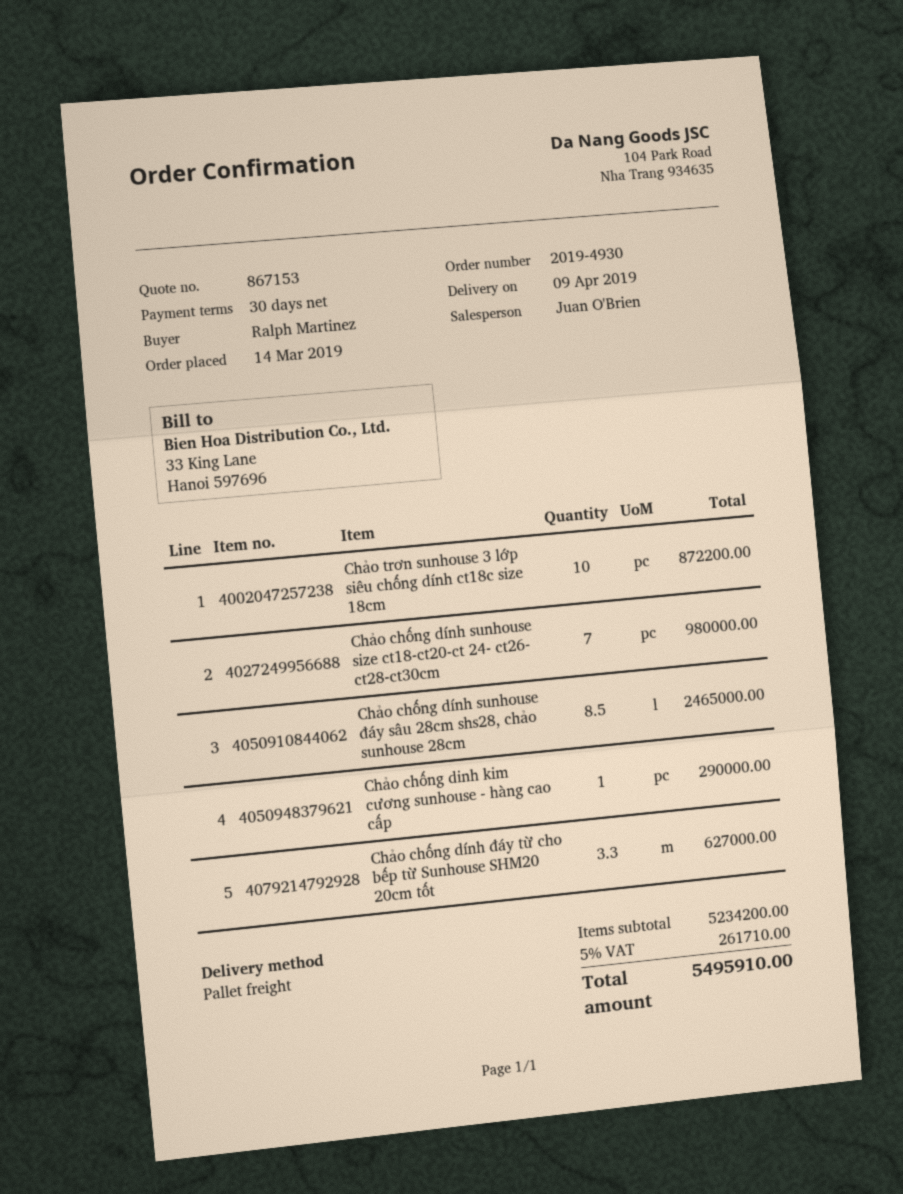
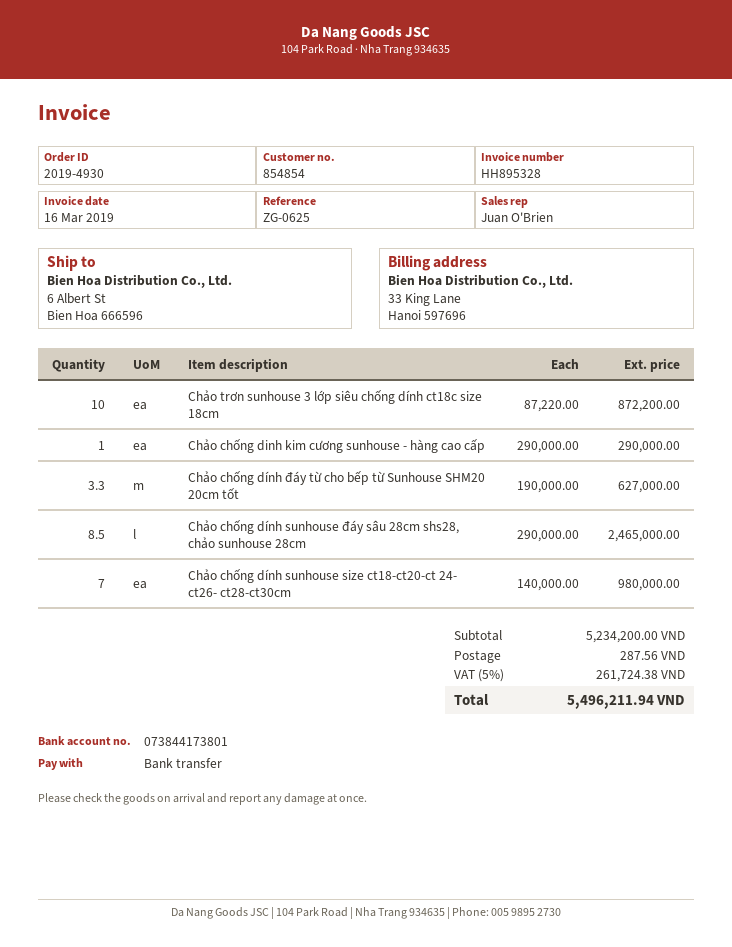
shipping: none -> 287.56
tax: 5% = 261710.00 -> 5% = 261724.38
total: 5495910.00 -> 5496211.94

